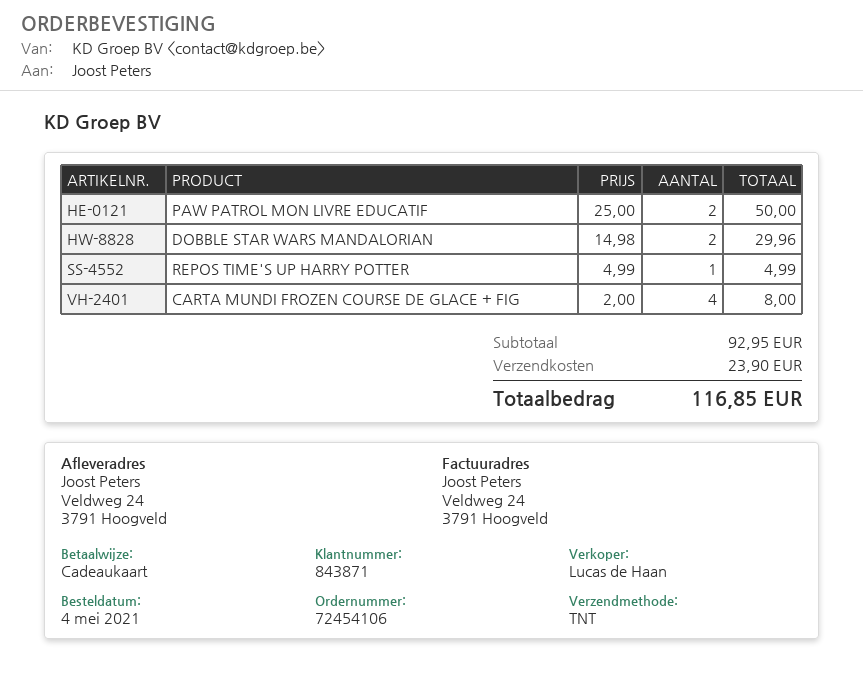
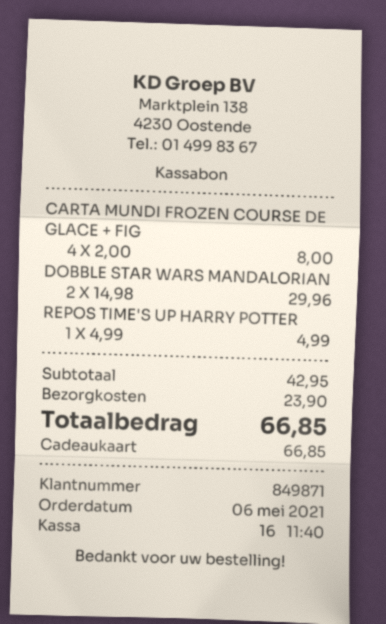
order date: 2021-05-04 -> 2021-05-06
customer number: 843871 -> 849871
PAW PATROL MON LIVRE EDUCATIF: 2 x 25.00 = 50.00 -> none
subtotal: 92.95 -> 42.95
total: 116.85 -> 66.85

